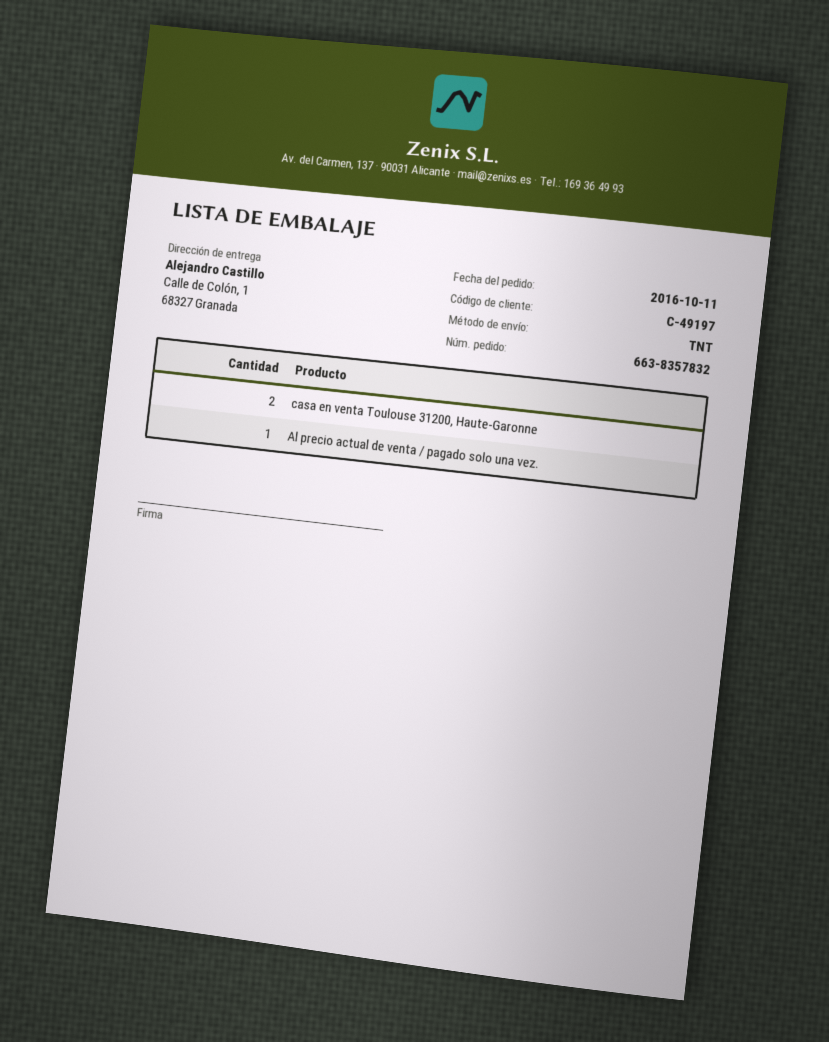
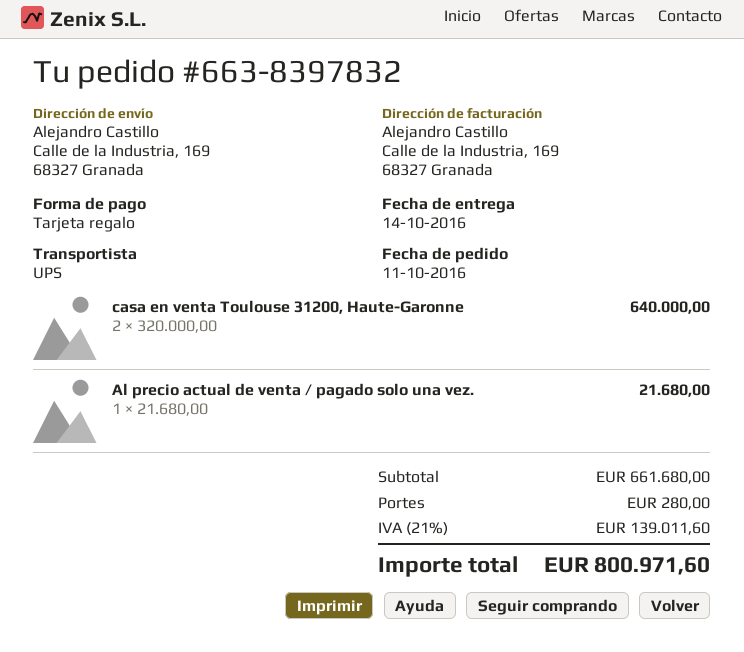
order number: 663-8357832 -> 663-8397832
shipping method: TNT -> UPS
ship to: Calle de Colón, 1, 68327 Granada -> Calle de la Industria, 169, 68327 Granada

